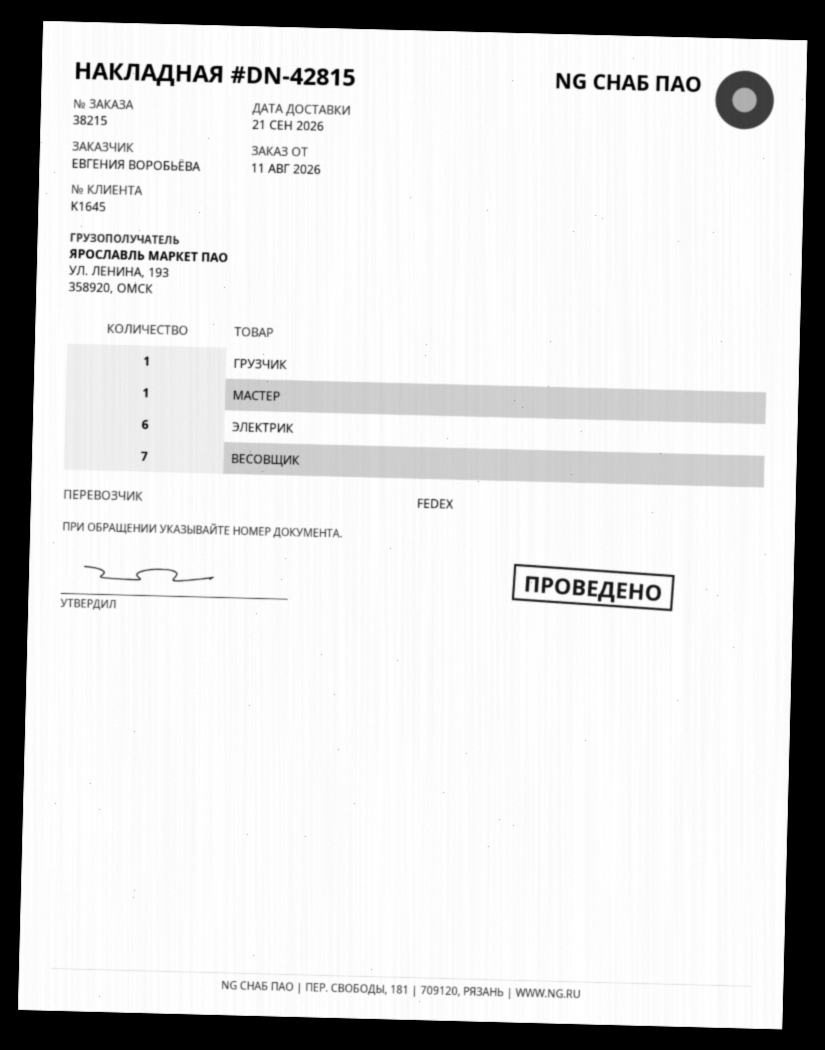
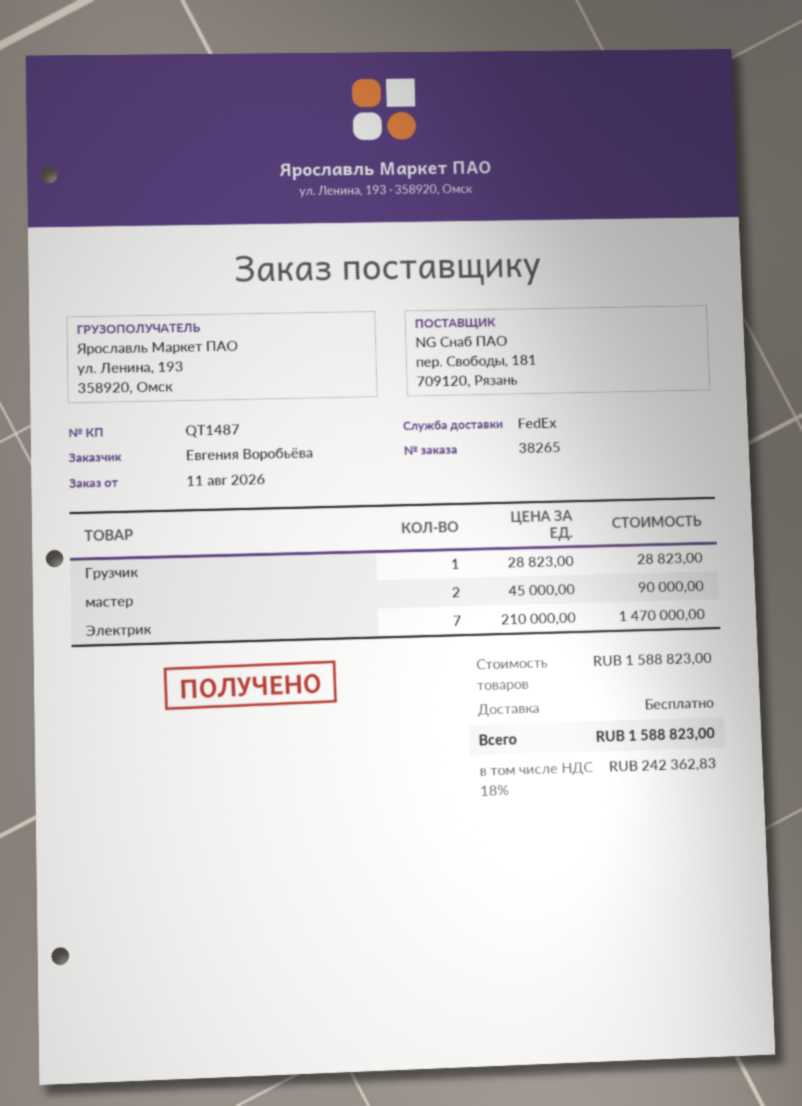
order number: 38215 -> 38265
МАСТЕР: 1 -> 2
ЭЛЕКТРИК: 6 -> 7
ВЕСОВЩИК: 7 -> none

